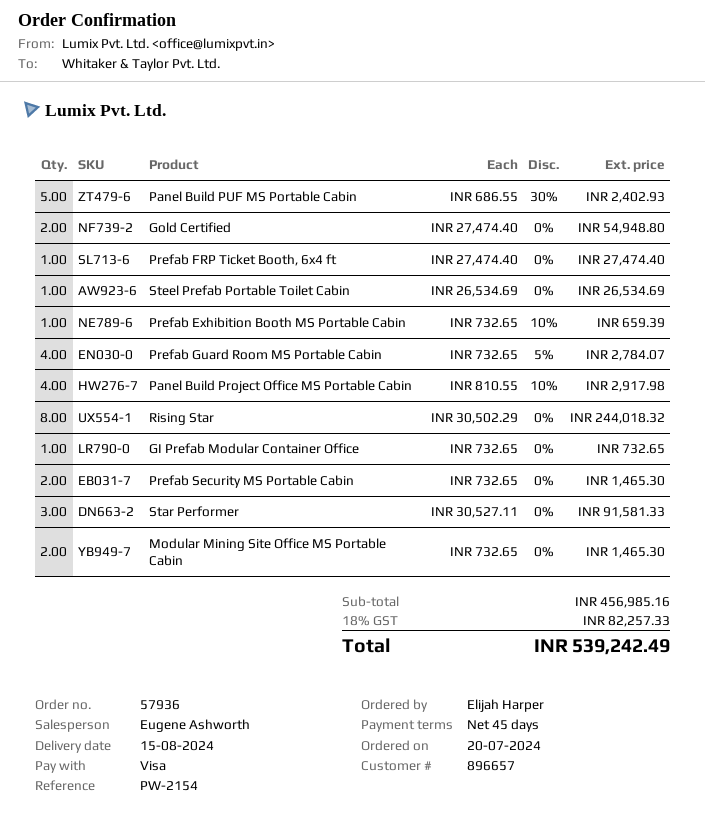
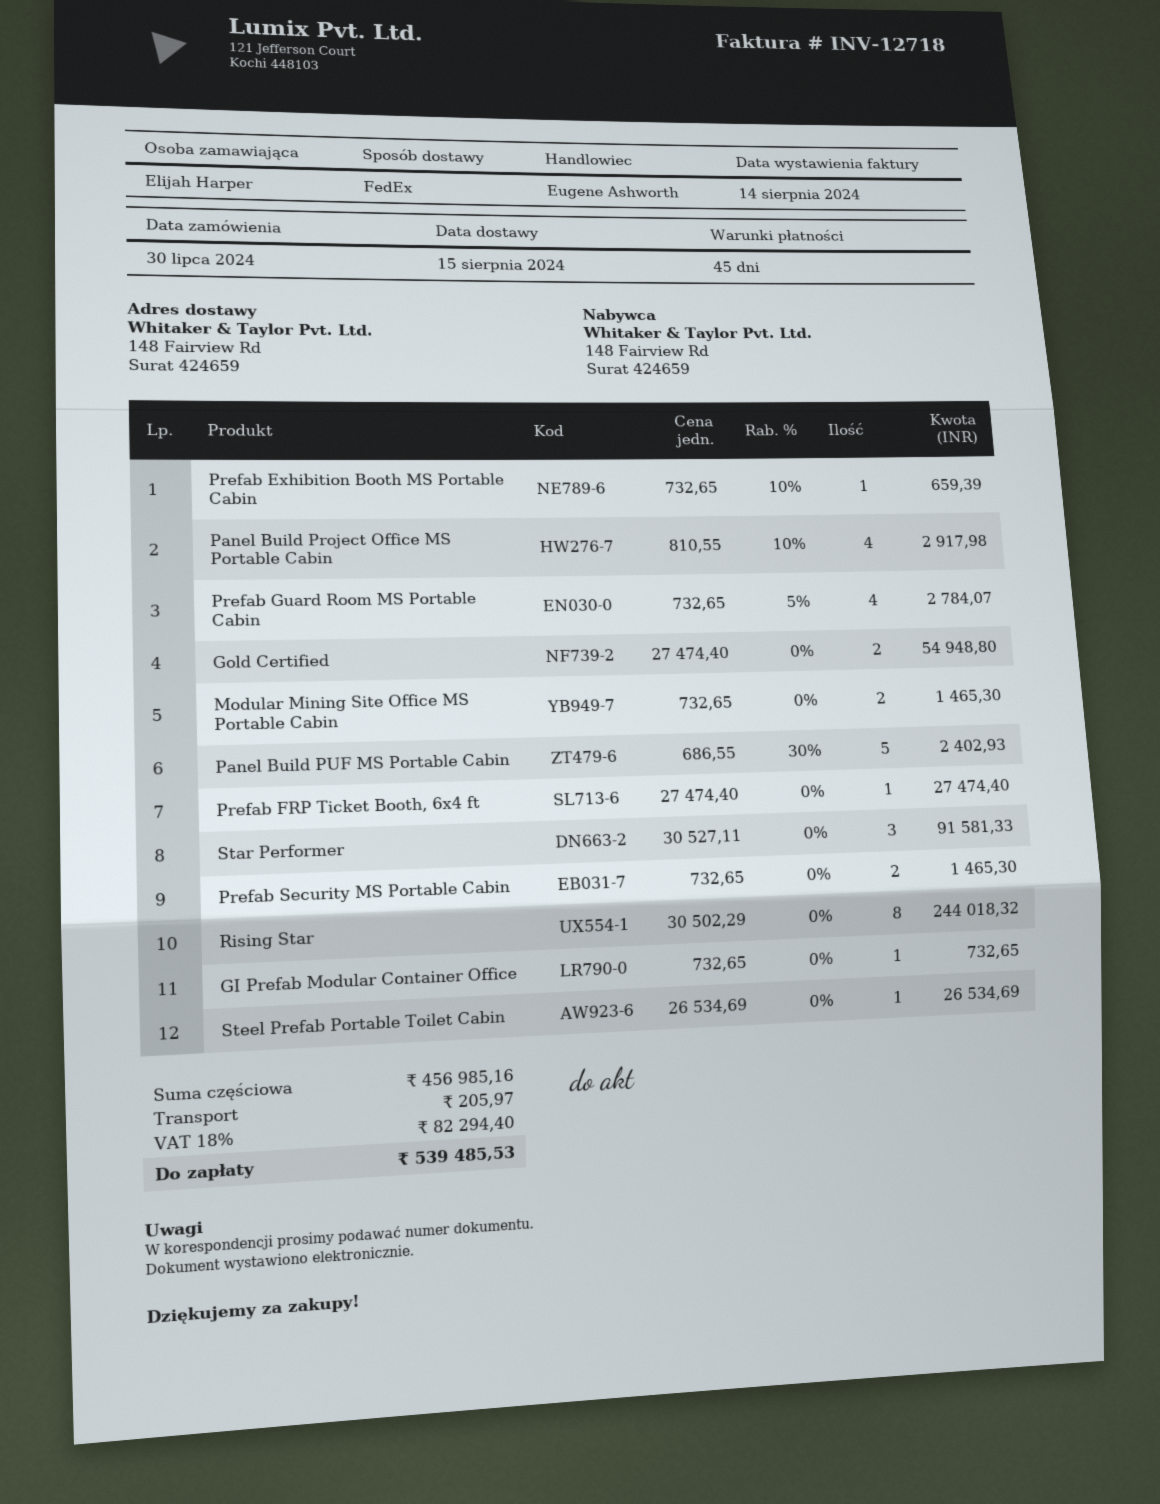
order date: 2024-07-20 -> 2024-07-30
shipping: none -> 205.97
tax: 18% = 82257.33 -> 18% = 82294.40
total: 539242.49 -> 539485.53

